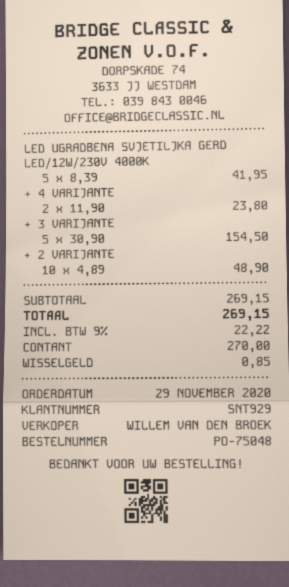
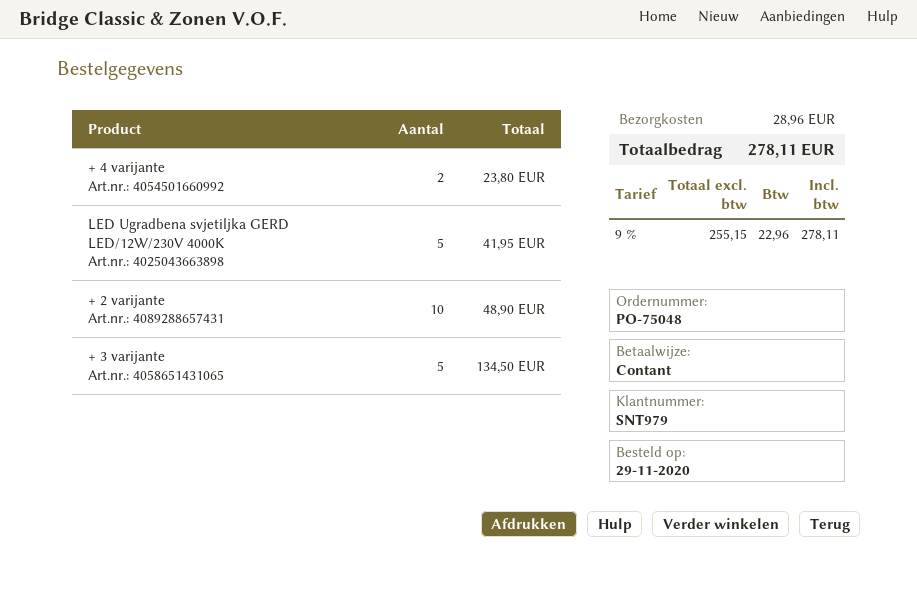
customer number: SNT929 -> SNT979
+ 3 VARIJANTE: 5 for 154.50 -> 5 for 134.50
shipping: none -> 28.96
tax: 9% = 22.22 -> 9% = 22.96
total: 269.15 -> 278.11

